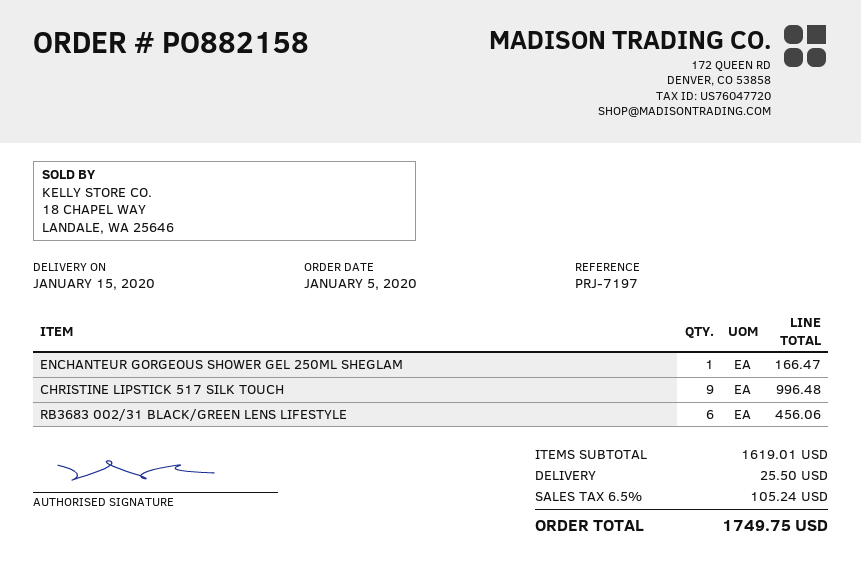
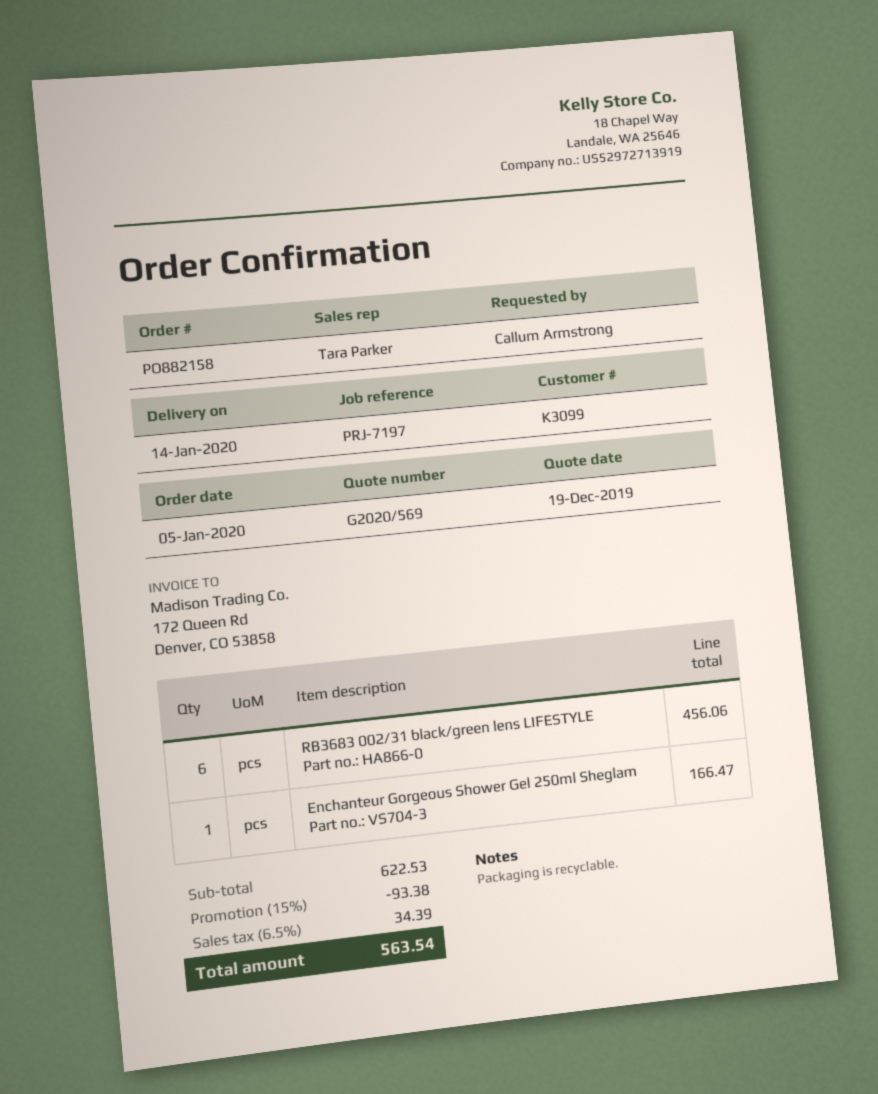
delivery date: 2020-01-15 -> 2020-01-14
CHRISTINE LIPSTICK 517 SILK TOUCH: 9 for 996.48 -> none
subtotal: 1619.01 -> 622.53
discount: none -> 15% = 93.38
shipping: 25.50 -> none
tax: 6.5% = 105.24 -> 6.5% = 34.39
total: 1749.75 -> 563.54

